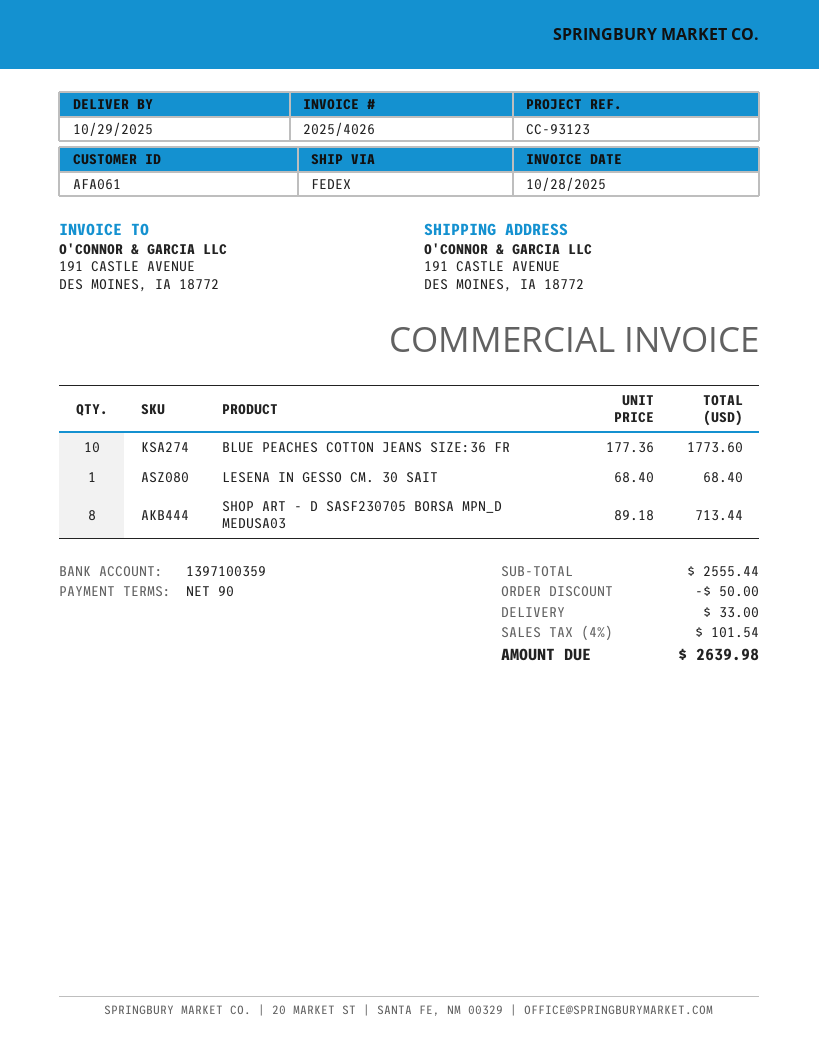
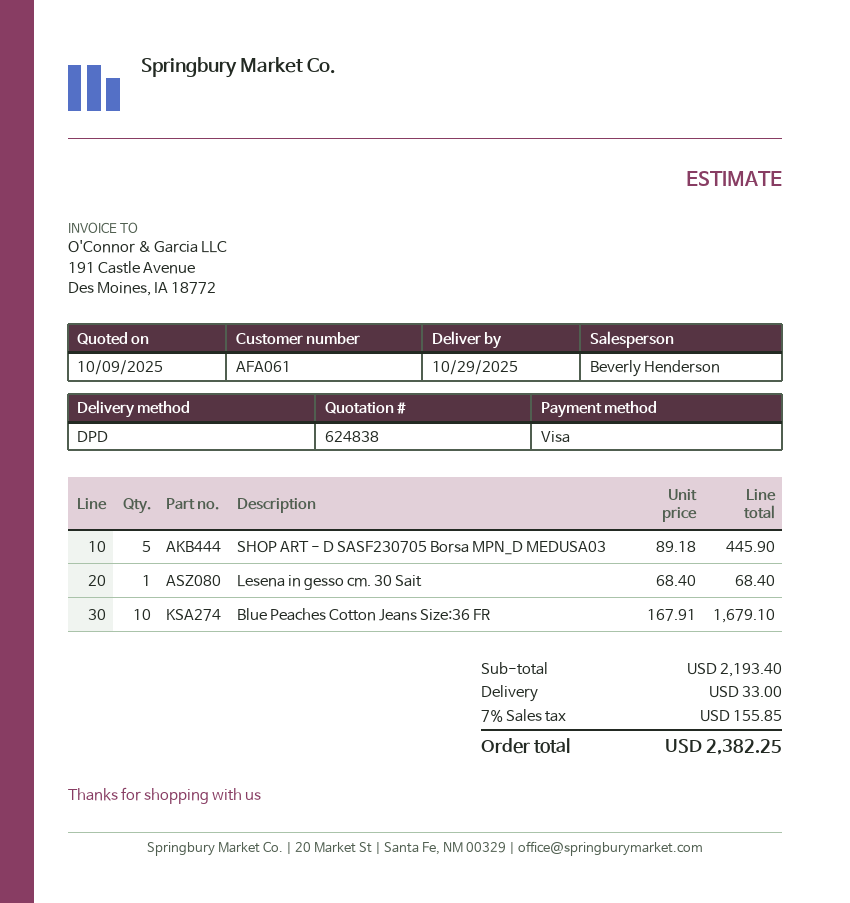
shipping method: FedEx -> DPD
BLUE PEACHES COTTON JEANS SIZE:36 FR: 10 x 177.36 = 1773.60 -> 10 x 167.91 = 1679.10
SHOP ART - D SASF230705 BORSA MPN_D MEDUSA03: 8 x 89.18 = 713.44 -> 5 x 89.18 = 445.90
subtotal: 2555.44 -> 2193.40
discount: 50.00 -> none
tax: 4% = 101.54 -> 7% = 155.85
total: 2639.98 -> 2382.25

